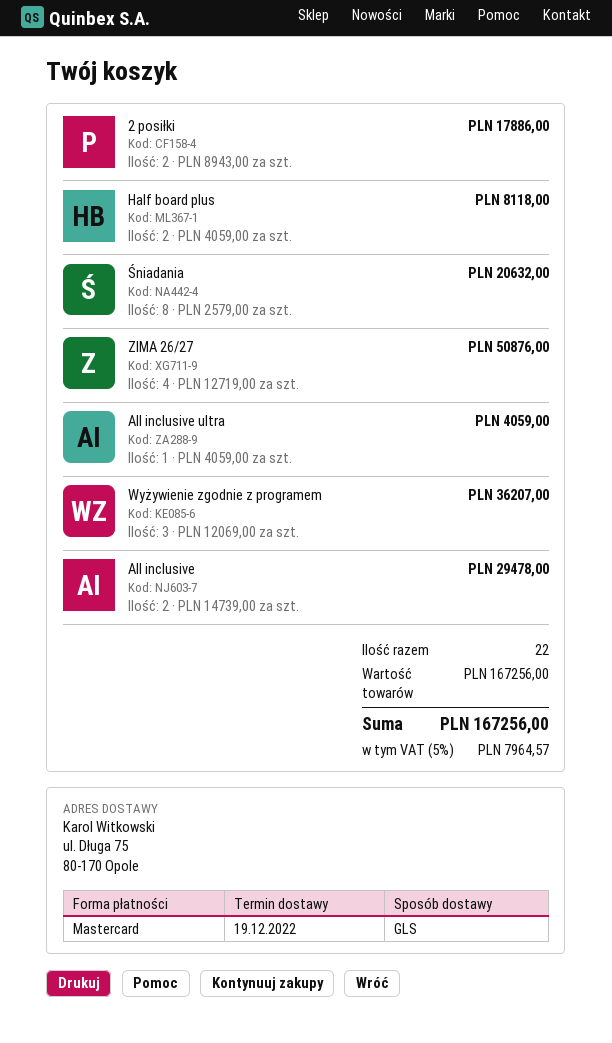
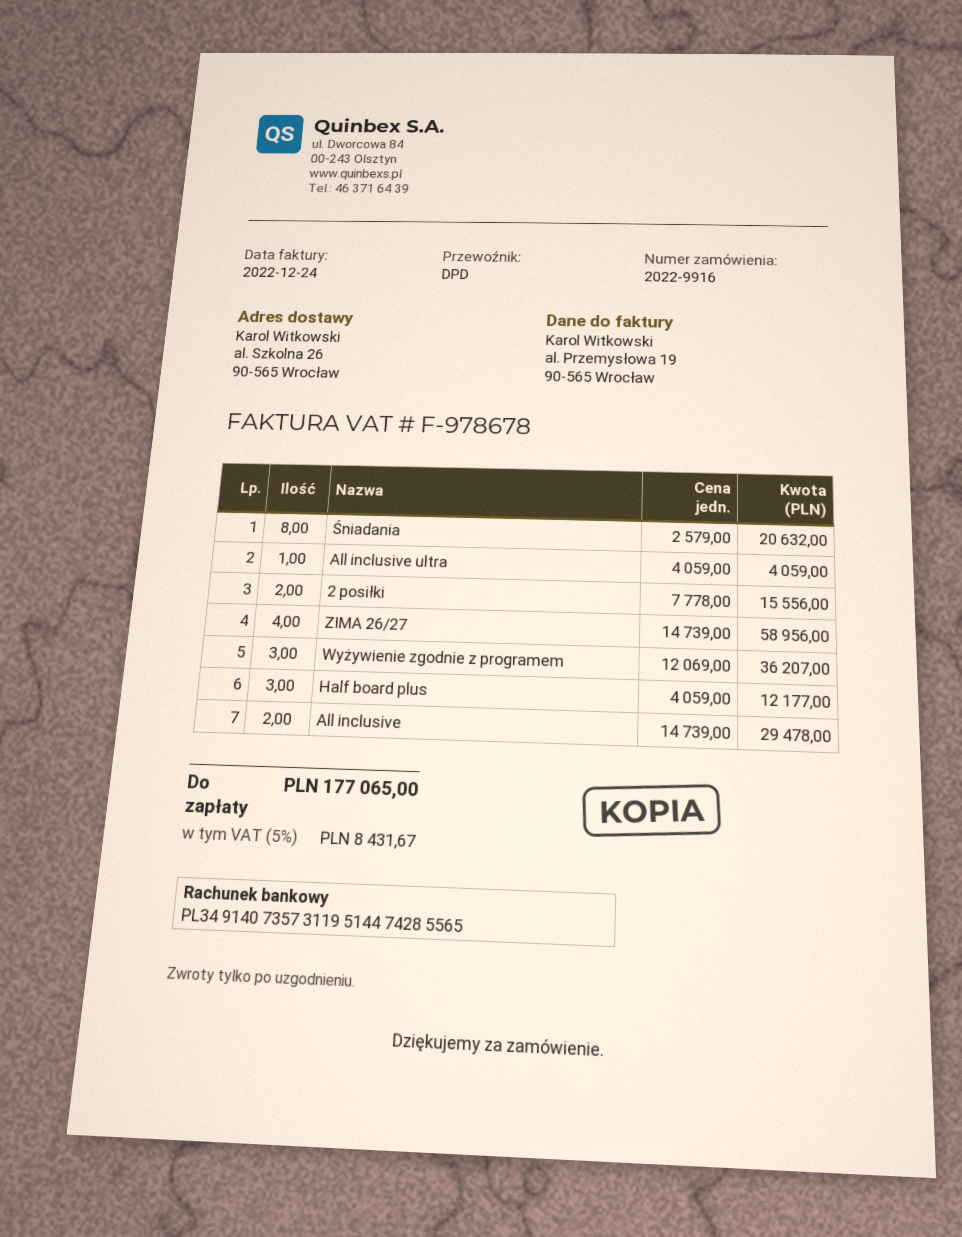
shipping method: GLS -> DPD
ship to: ul. Długa 75, 80-170 Opole -> al. Szkolna 26, 90-565 Wrocław
2 posiłki: 2 x 8943.00 = 17886.00 -> 2 x 7778.00 = 15556.00
Half board plus: 2 x 4059.00 = 8118.00 -> 3 x 4059.00 = 12177.00
ZIMA 26/27: 4 x 12719.00 = 50876.00 -> 4 x 14739.00 = 58956.00
tax: 5% = 7964.57 -> 5% = 8431.67
total: 167256.00 -> 177065.00

